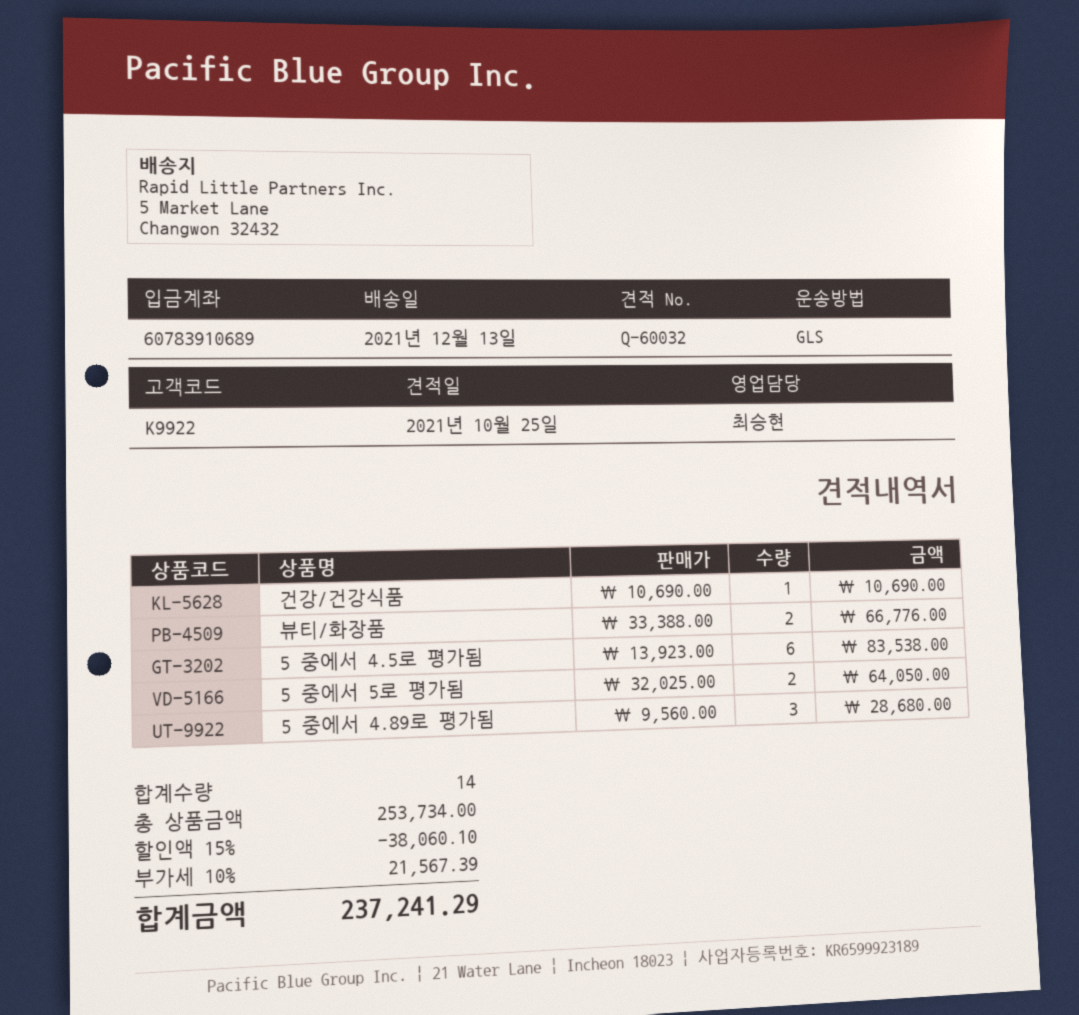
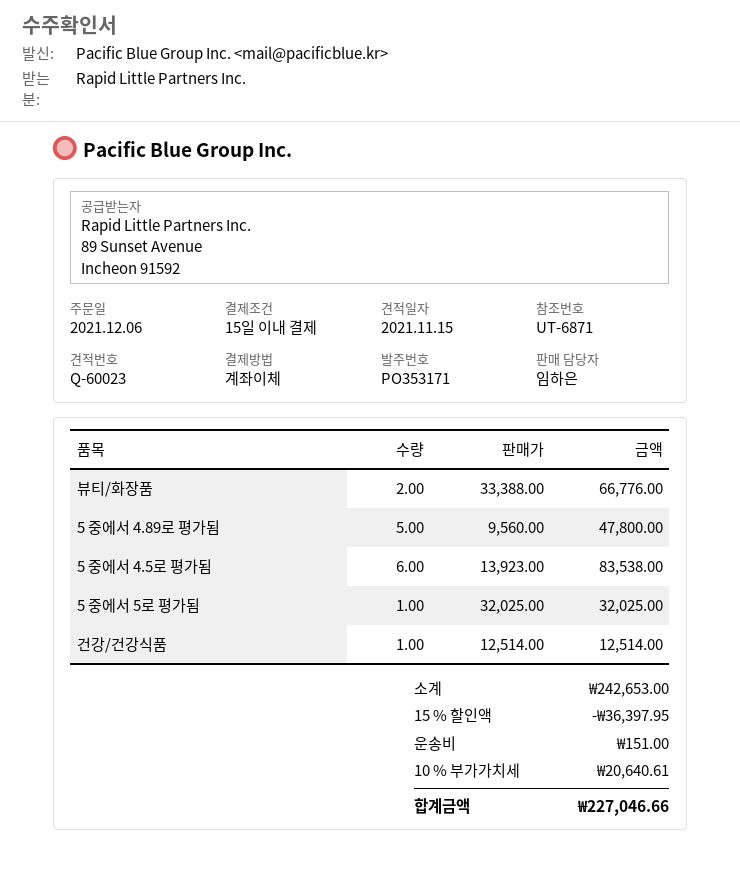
quote number: Q-60032 -> Q-60023
quote date: 2021-10-25 -> 2021-11-15
sales rep: 최승현 -> 임하은
건강/건강식품: 1 x 10690.00 = 10690.00 -> 1 x 12514.00 = 12514.00
5 중에서 5로 평가됨: 2 x 32025.00 = 64050.00 -> 1 x 32025.00 = 32025.00
5 중에서 4.89로 평가됨: 3 x 9560.00 = 28680.00 -> 5 x 9560.00 = 47800.00
subtotal: 253734.00 -> 242653.00
discount: 15% = 38060.10 -> 15% = 36397.95
shipping: none -> 151.00
tax: 10% = 21567.39 -> 10% = 20640.61
total: 237241.29 -> 227046.66

